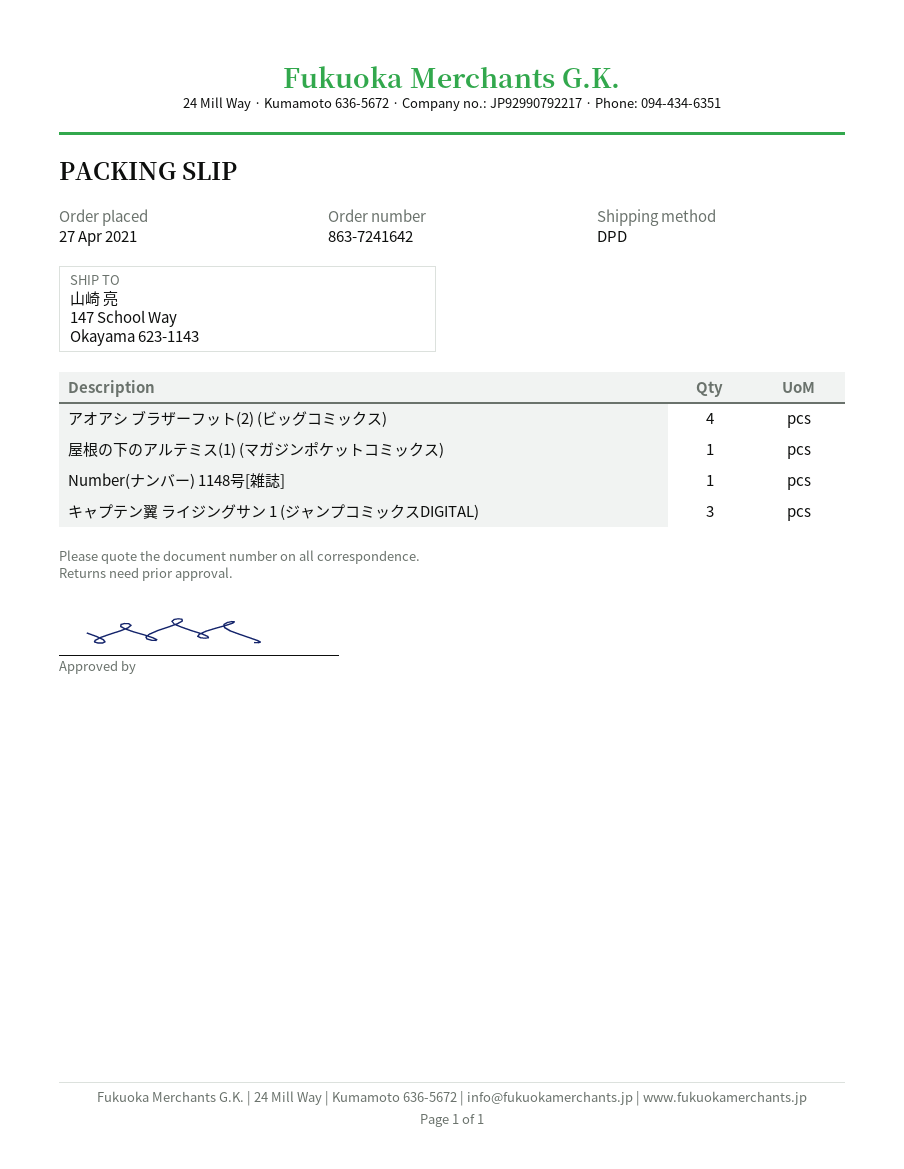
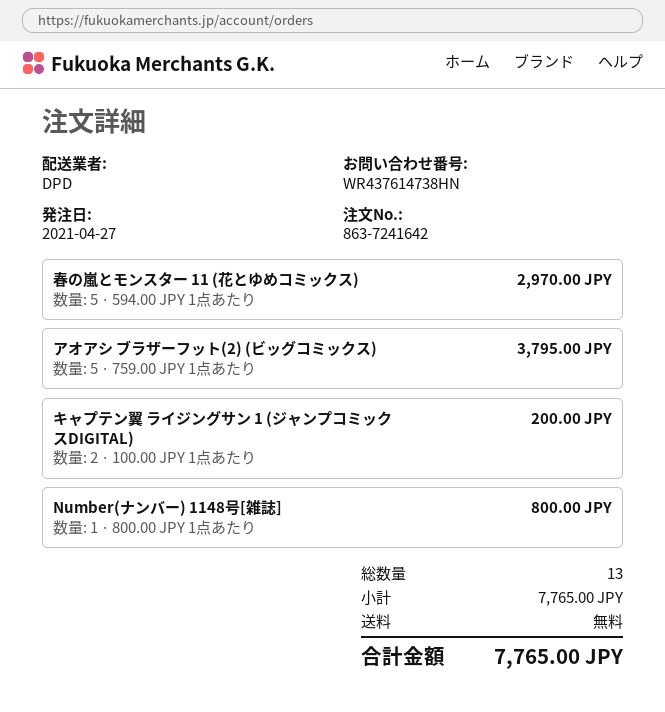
アオアシ ブラザーフット(2) (ビッグコミックス): 4 -> 5
屋根の下のアルテミス(1) (マガジンポケットコミックス): 1 -> none
キャプテン翼 ライジングサン 1 (ジャンプコミックスDIGITAL): 3 -> 2
春の嵐とモンスター 11 (花とゆめコミックス): none -> 5

